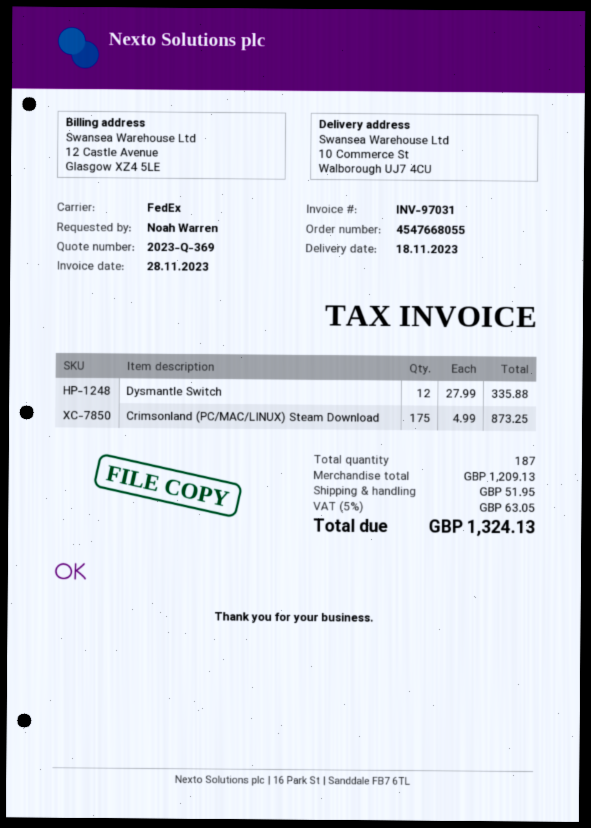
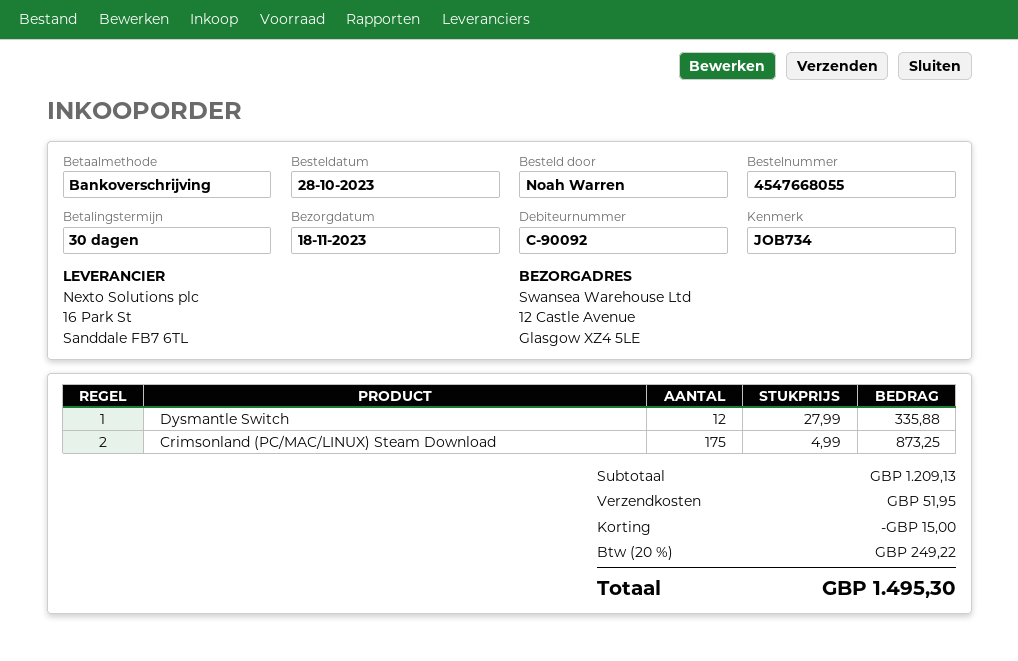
ship to: 10 Commerce St, Walborough UJ7 4CU -> 12 Castle Avenue, Glasgow XZ4 5LE
discount: none -> 15.00
tax: 5% = 63.05 -> 20% = 249.22
total: 1324.13 -> 1495.30

